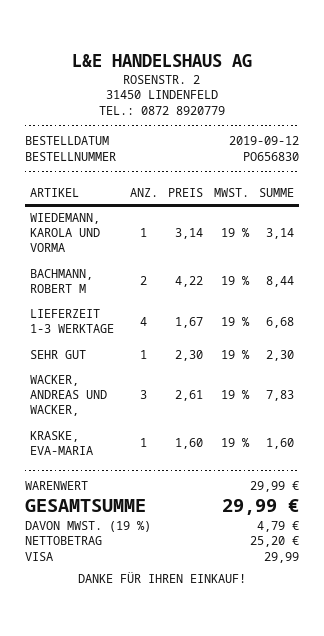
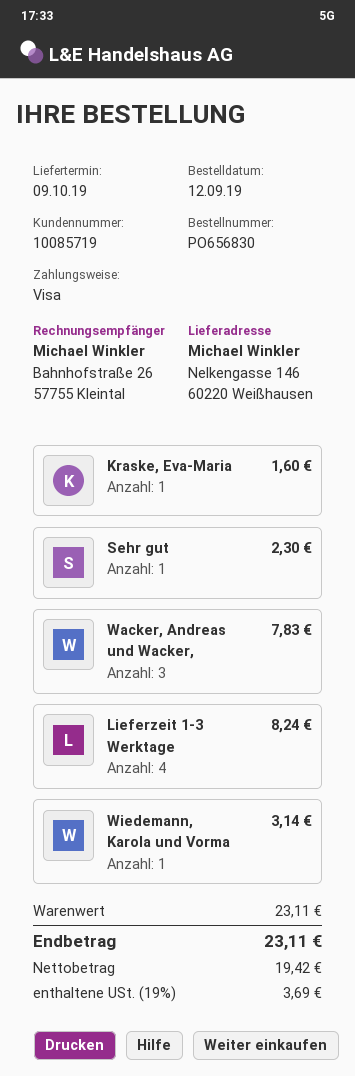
BACHMANN, ROBERT M: 2 for 8.44 -> none
LIEFERZEIT 1-3 WERKTAGE: 4 for 6.68 -> 4 for 8.24
subtotal: 29.99 -> 23.11
net: 25.20 -> 19.42
tax: 19% = 4.79 -> 19% = 3.69
total: 29.99 -> 23.11

